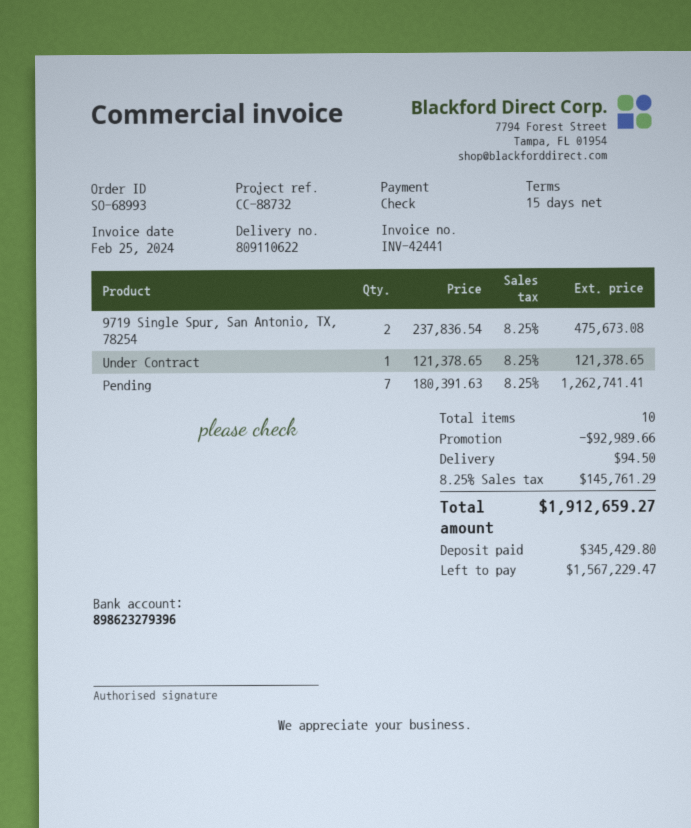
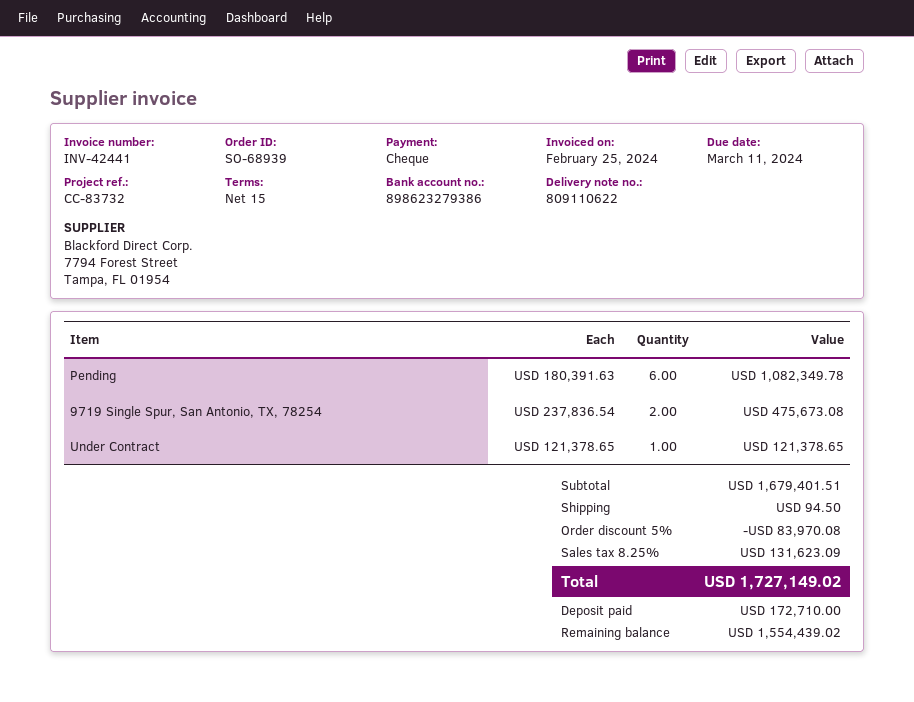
order number: SO-68993 -> SO-68939
reference: CC-88732 -> CC-83732
bank account: 898623279396 -> 898623279386
Pending: 7 x 180391.63 = 1262741.41 -> 6 x 180391.63 = 1082349.78
discount: 92989.66 -> 83970.08
tax: 8.25% = 145761.29 -> 8.25% = 131623.09
total: 1912659.27 -> 1727149.02
deposit: 345429.80 -> 172710.00
balance: 1567229.47 -> 1554439.02

